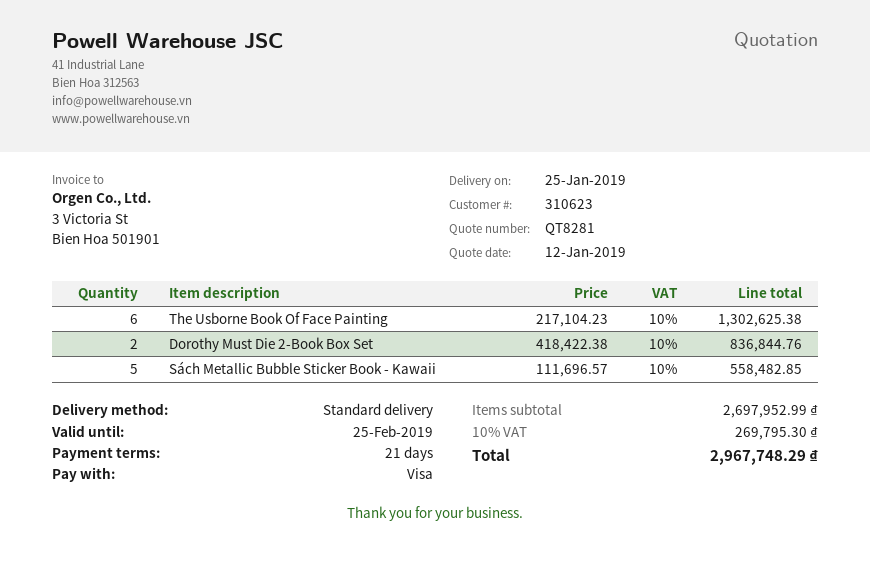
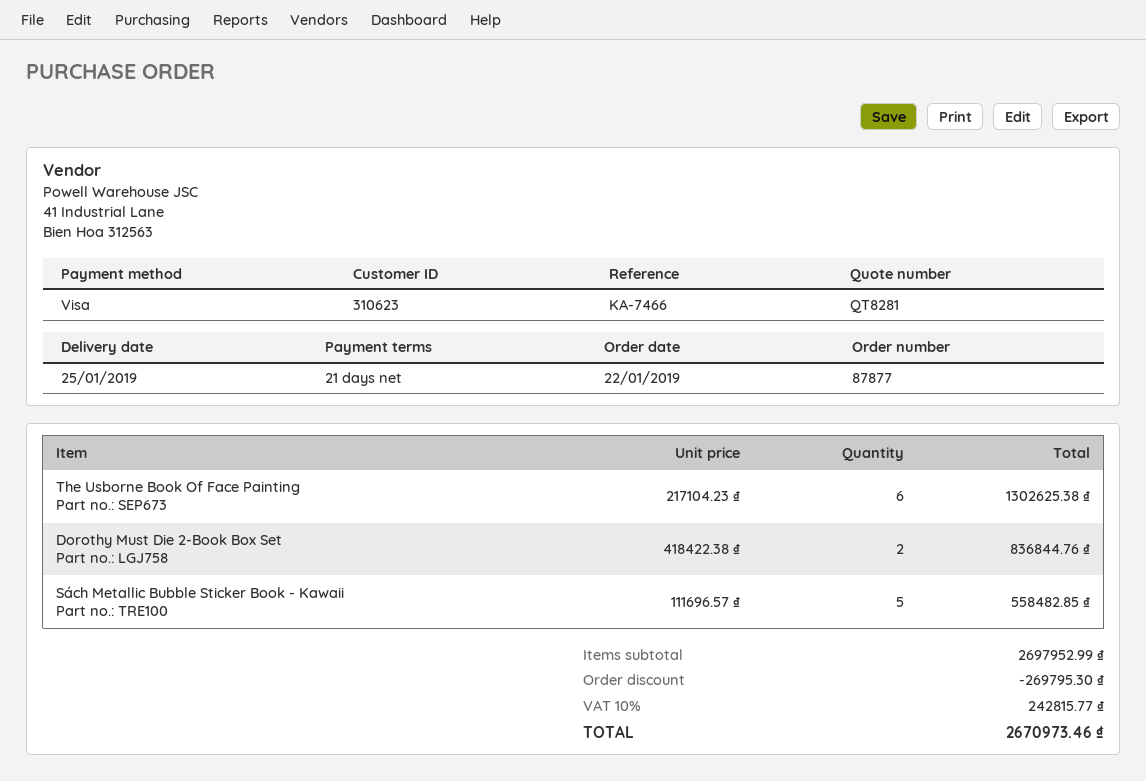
discount: none -> 269795.30
tax: 10% = 269795.30 -> 10% = 242815.77
total: 2967748.29 -> 2670973.46

